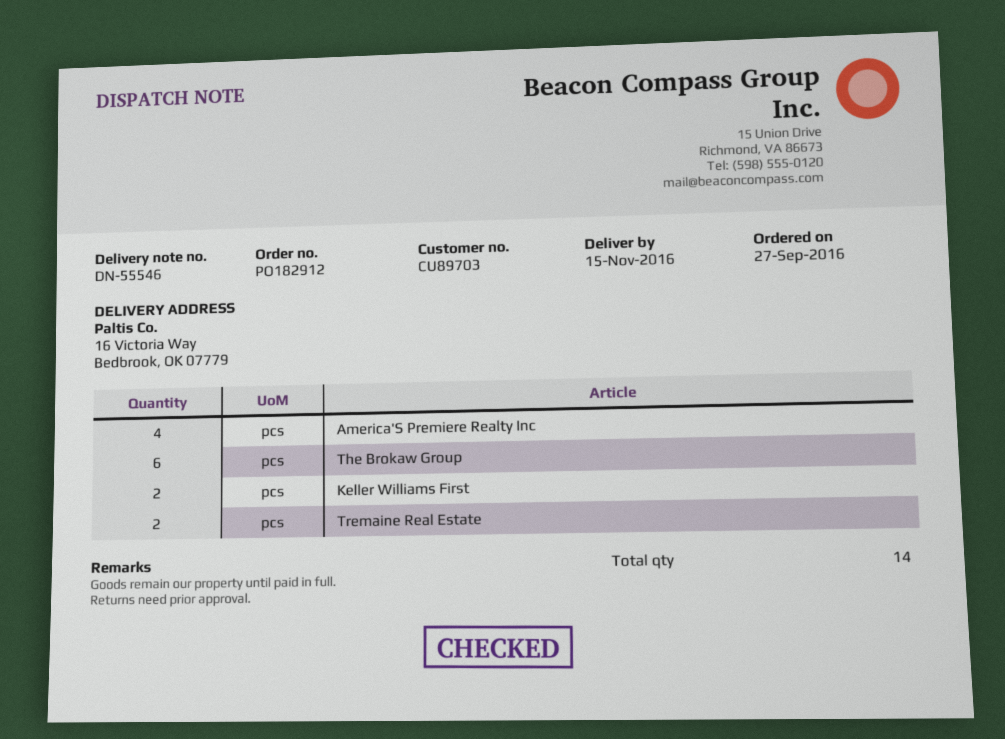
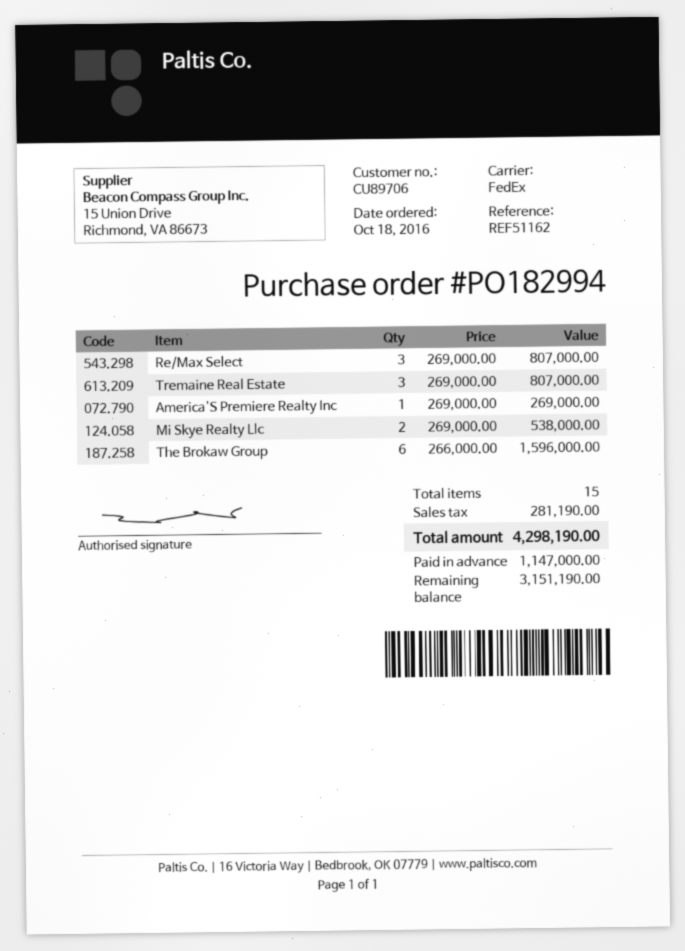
order number: PO182912 -> PO182994
order date: 2016-09-27 -> 2016-10-18
customer number: CU89703 -> CU89706
America'S Premiere Realty Inc: 4 -> 1
Keller Williams First: 2 -> none
Tremaine Real Estate: 2 -> 3
Re/Max Select: none -> 3
Mi Skye Realty Llc: none -> 2
total quantity: 14 -> 15

